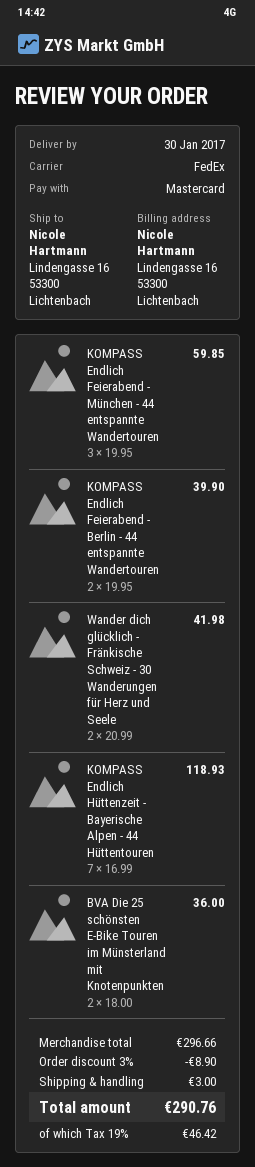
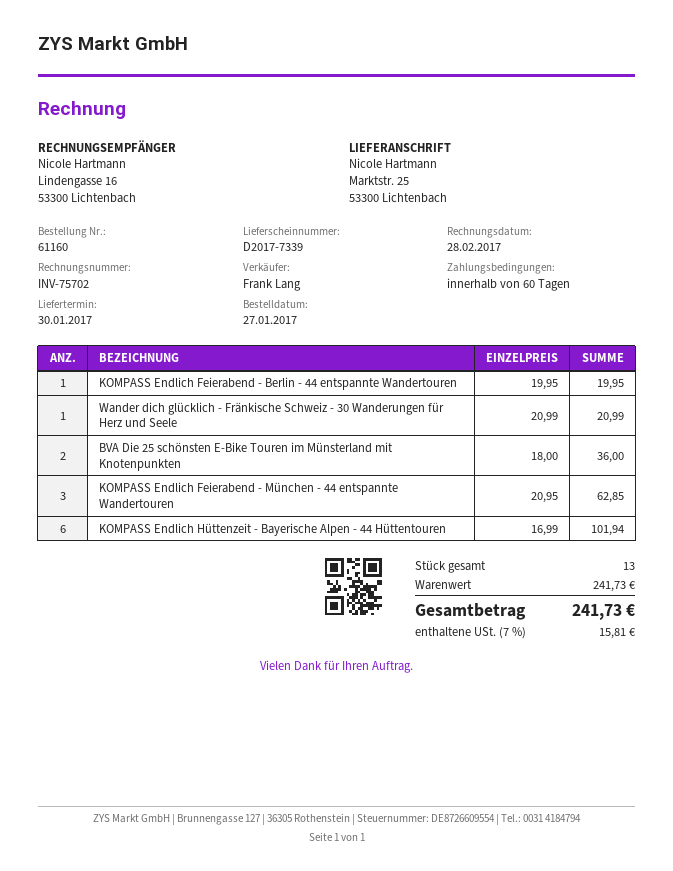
ship to: Lindengasse 16, 53300 Lichtenbach -> Marktstr. 25, 53300 Lichtenbach
KOMPASS Endlich Feierabend - München - 44 entspannte Wandertouren: 3 x 19.95 = 59.85 -> 3 x 20.95 = 62.85
KOMPASS Endlich Feierabend - Berlin - 44 entspannte Wandertouren: 2 x 19.95 = 39.90 -> 1 x 19.95 = 19.95
Wander dich glücklich - Fränkische Schweiz - 30 Wanderungen für Herz und Seele: 2 x 20.99 = 41.98 -> 1 x 20.99 = 20.99
KOMPASS Endlich Hüttenzeit - Bayerische Alpen - 44 Hüttentouren: 7 x 16.99 = 118.93 -> 6 x 16.99 = 101.94
subtotal: 296.66 -> 241.73
discount: 3% = 8.90 -> none
shipping: 3.00 -> none
tax: 19% = 46.42 -> 7% = 15.81
total: 290.76 -> 241.73

